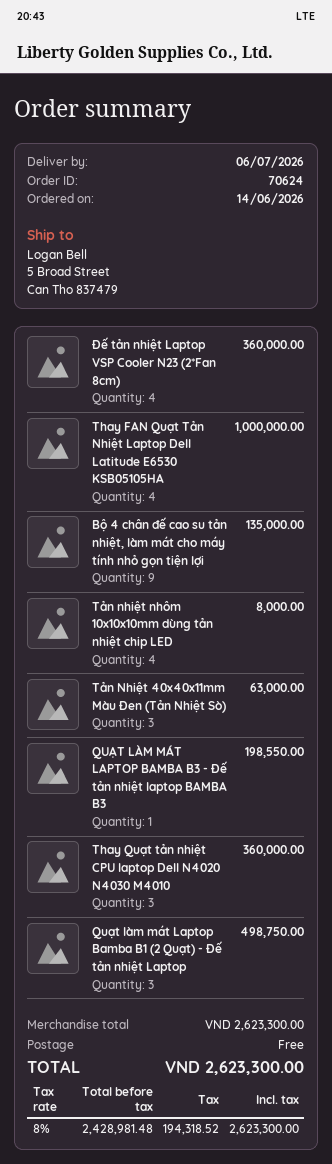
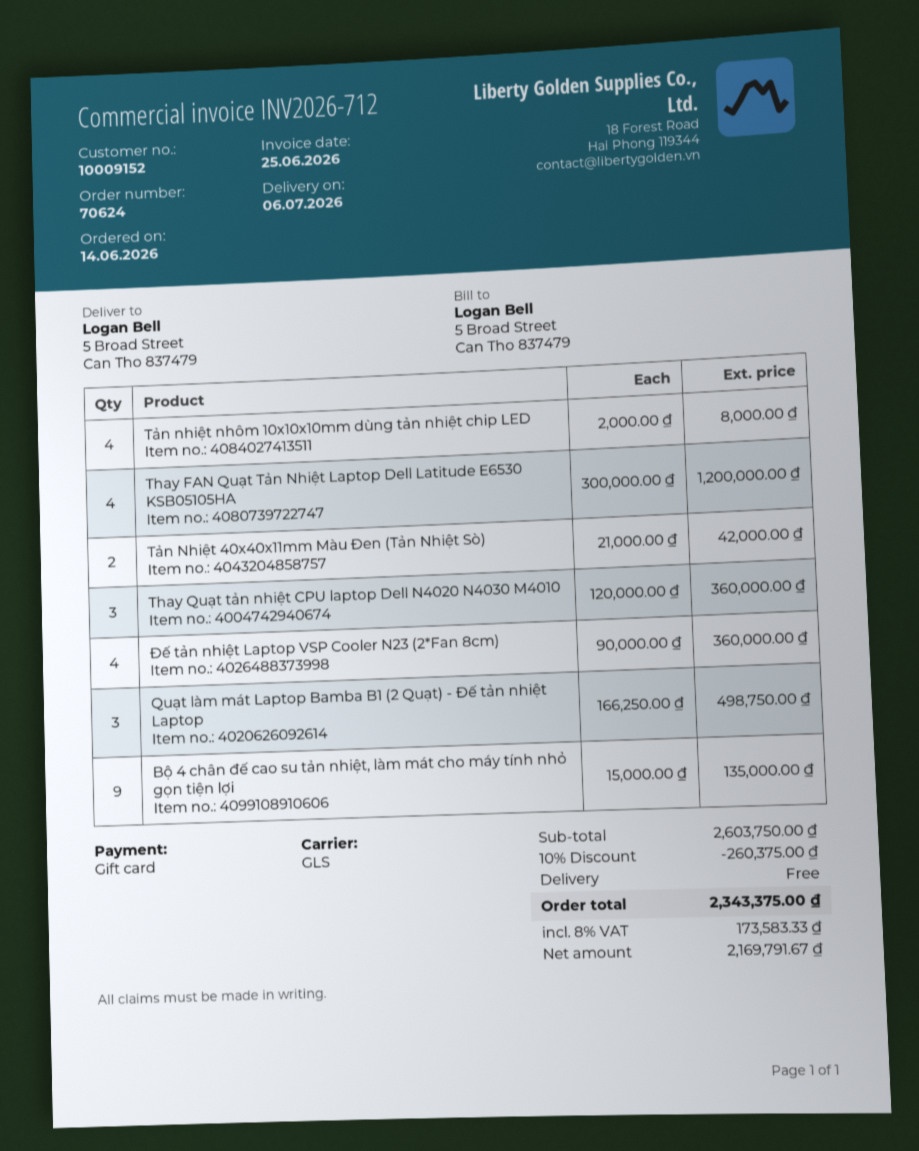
Thay FAN Quạt Tản Nhiệt Laptop Dell Latitude E6530 KSB05105HA: 4 for 1000000.00 -> 4 for 1200000.00
Tản Nhiệt 40x40x11mm Màu Đen (Tản Nhiệt Sò): 3 for 63000.00 -> 2 for 42000.00
QUẠT LÀM MÁT LAPTOP BAMBA B3 - Đế tản nhiệt laptop BAMBA B3: 1 for 198550.00 -> none
subtotal: 2623300.00 -> 2603750.00
discount: none -> 10% = 260375.00
net: 2428981.48 -> 2169791.67
tax: 8% = 194318.52 -> 8% = 173583.33
total: 2623300.00 -> 2343375.00

